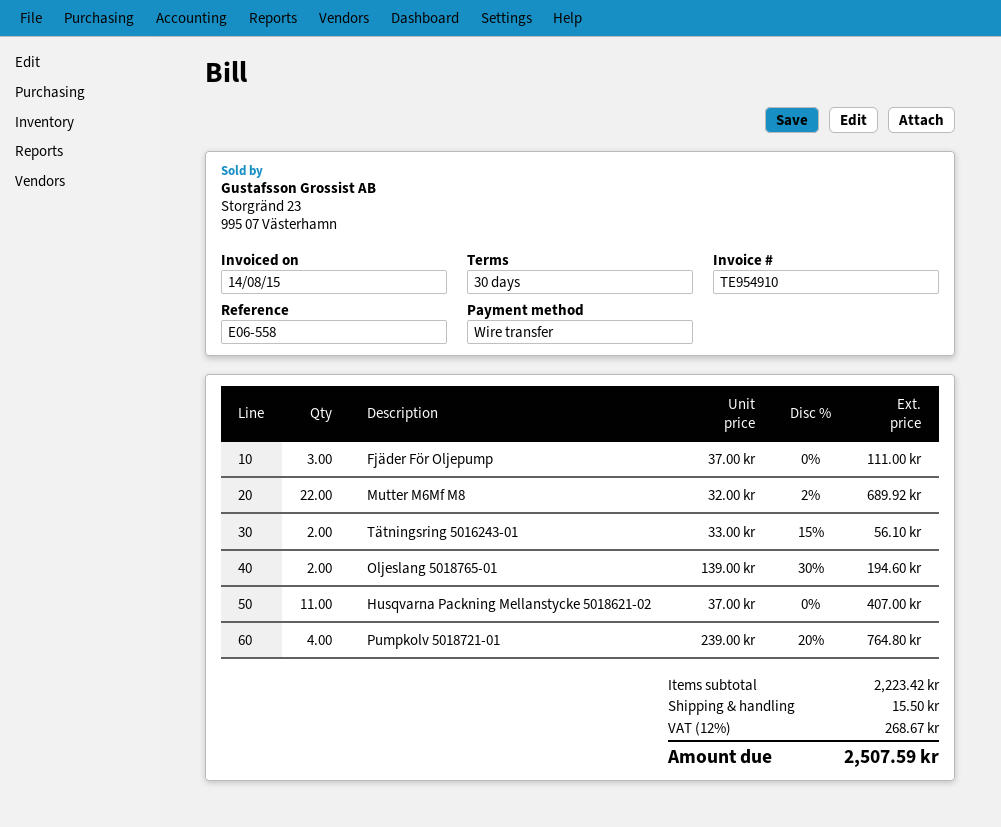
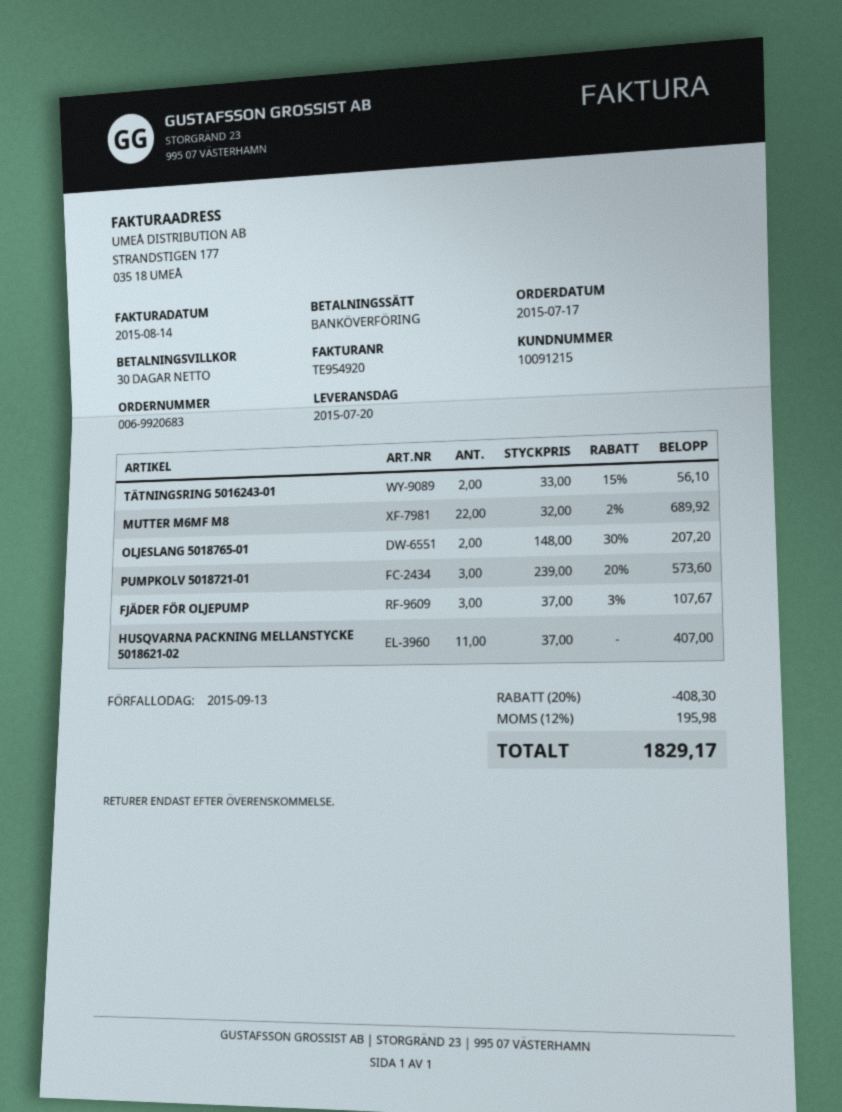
invoice number: TE954910 -> TE954920
Fjäder För Oljepump: 3 x 37.00 = 111.00 -> 3 x 37.00 - 3% = 107.67
Oljeslang 5018765-01: 2 x 139.00 - 30% = 194.60 -> 2 x 148.00 - 30% = 207.20
Pumpkolv 5018721-01: 4 x 239.00 - 20% = 764.80 -> 3 x 239.00 - 20% = 573.60
discount: none -> 20% = 408.30
shipping: 15.50 -> none
tax: 12% = 268.67 -> 12% = 195.98
total: 2507.59 -> 1829.17

